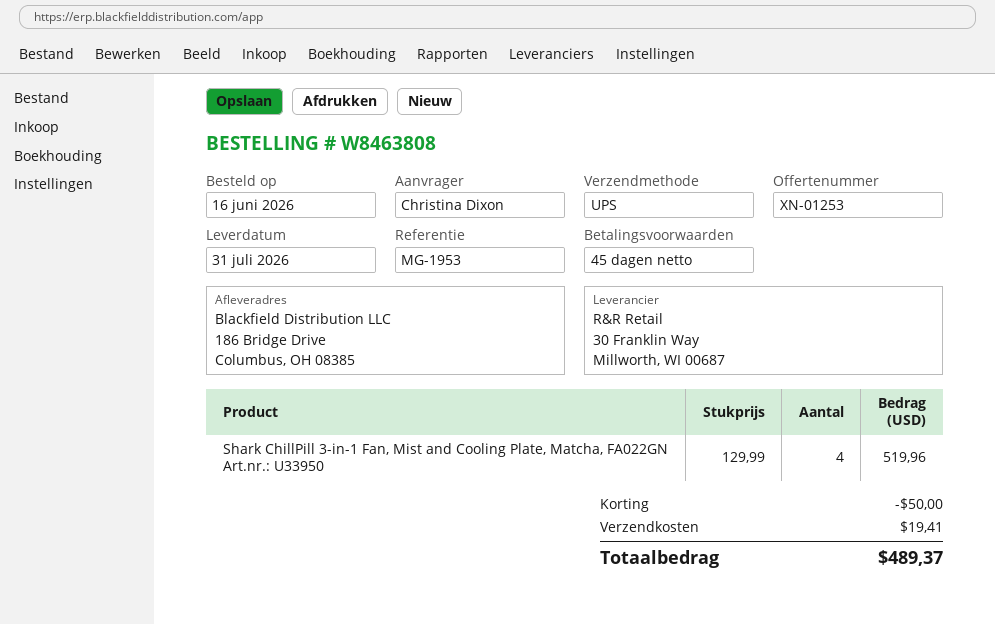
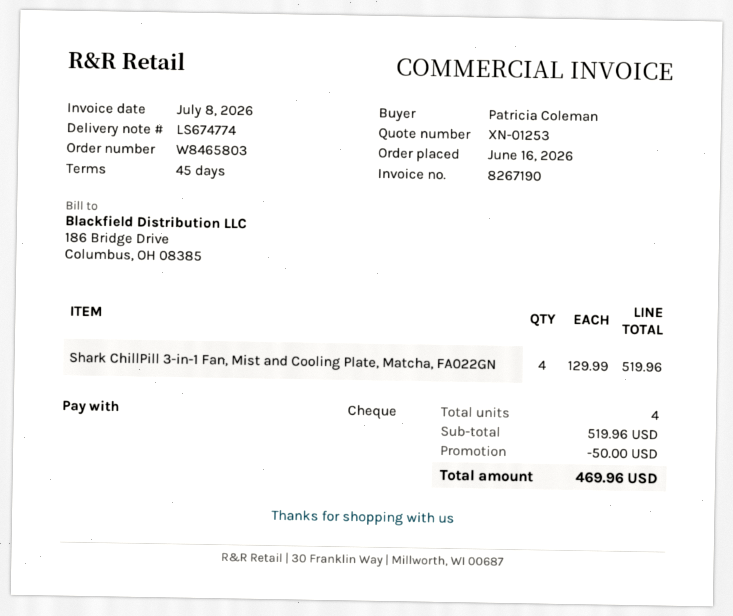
order number: W8463808 -> W8465803
ordered by: Christina Dixon -> Patricia Coleman
shipping: 19.41 -> none
total: 489.37 -> 469.96

